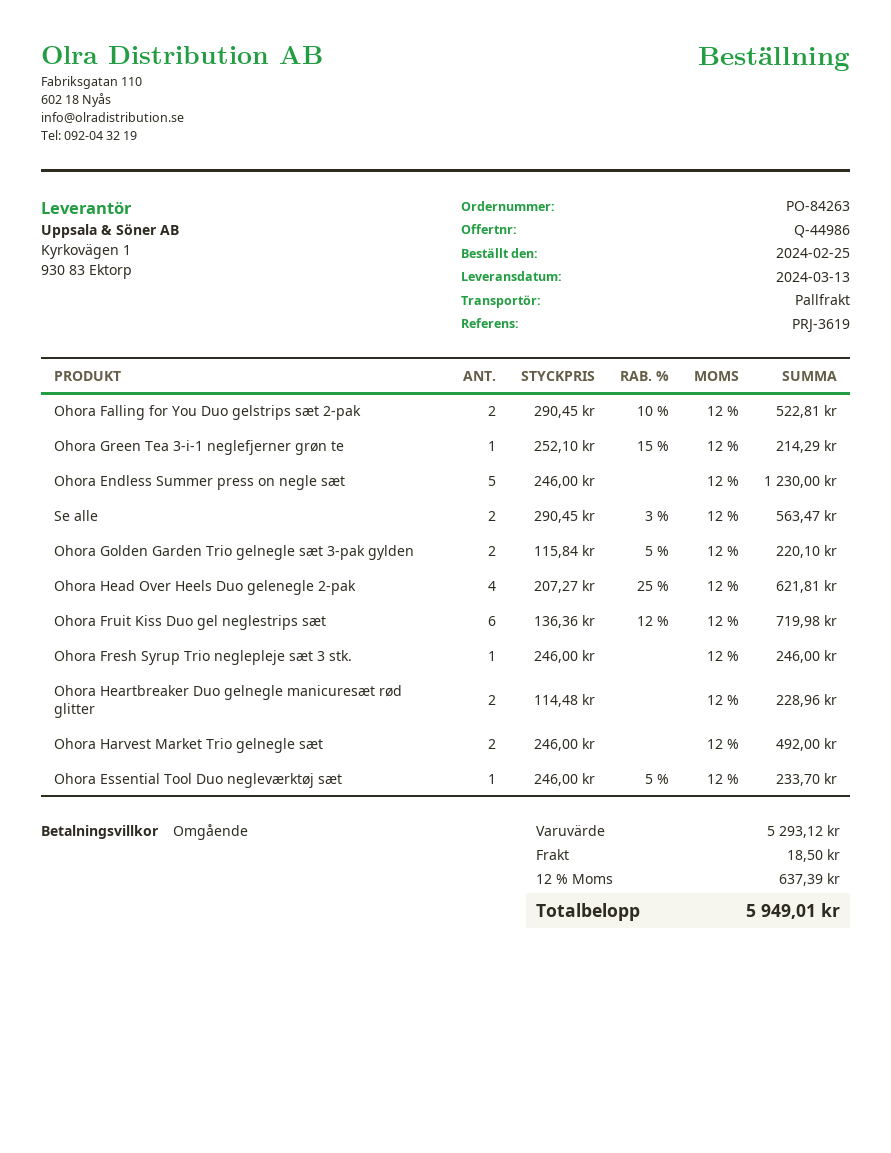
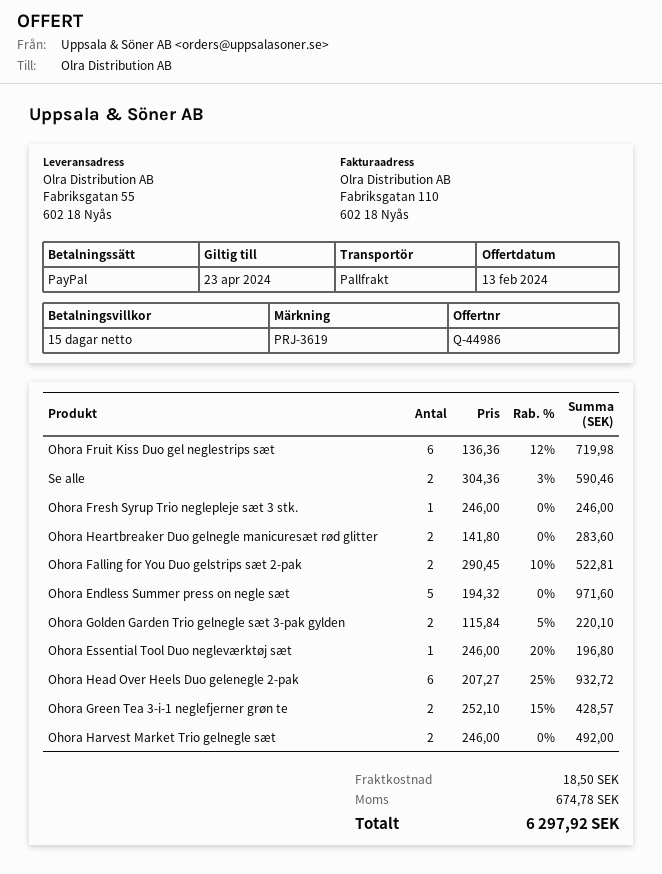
payment terms: on receipt -> 15 days
Ohora Green Tea 3-i-1 neglefjerner grøn te: 1 x 252.10 - 15% = 214.29 -> 2 x 252.10 - 15% = 428.57
Ohora Endless Summer press on negle sæt: 5 x 246.00 = 1230.00 -> 5 x 194.32 = 971.60
Se alle: 2 x 290.45 - 3% = 563.47 -> 2 x 304.36 - 3% = 590.46
Ohora Head Over Heels Duo gelenegle 2-pak: 4 x 207.27 - 25% = 621.81 -> 6 x 207.27 - 25% = 932.72
Ohora Heartbreaker Duo gelnegle manicuresæt rød glitter: 2 x 114.48 = 228.96 -> 2 x 141.80 = 283.60
Ohora Essential Tool Duo negleværktøj sæt: 1 x 246.00 - 5% = 233.70 -> 1 x 246.00 - 20% = 196.80
tax: 637.39 -> 674.78
total: 5949.01 -> 6297.92

